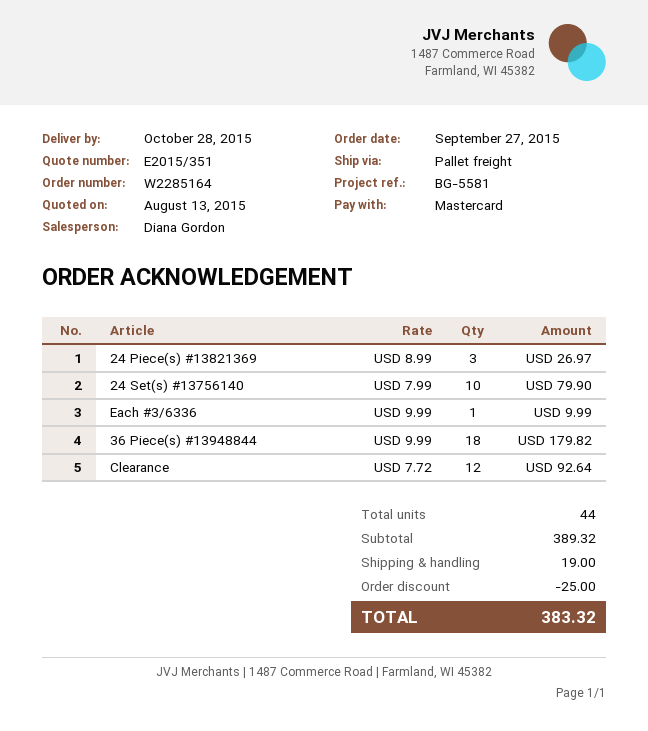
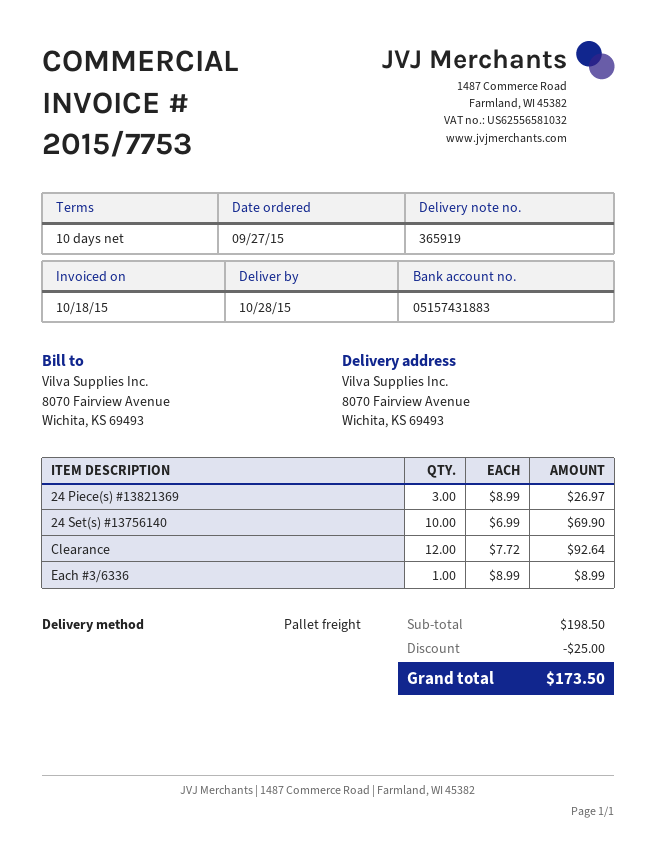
24 Set(s) #13756140: 10 x 7.99 = 79.90 -> 10 x 6.99 = 69.90
Each #3/6336: 1 x 9.99 = 9.99 -> 1 x 8.99 = 8.99
36 Piece(s) #13948844: 18 x 9.99 = 179.82 -> none
subtotal: 389.32 -> 198.50
shipping: 19.00 -> none
total: 383.32 -> 173.50

